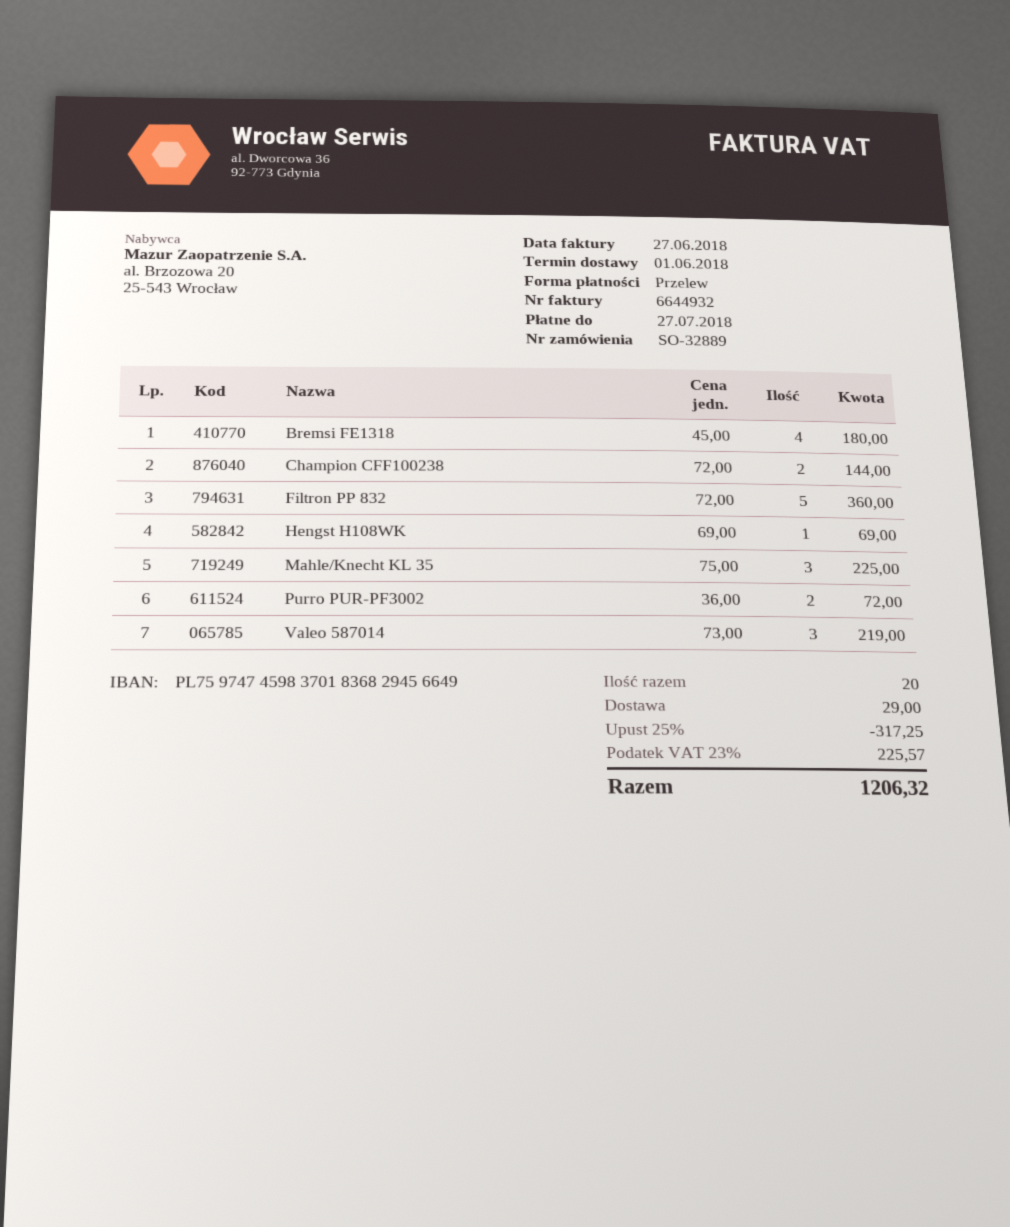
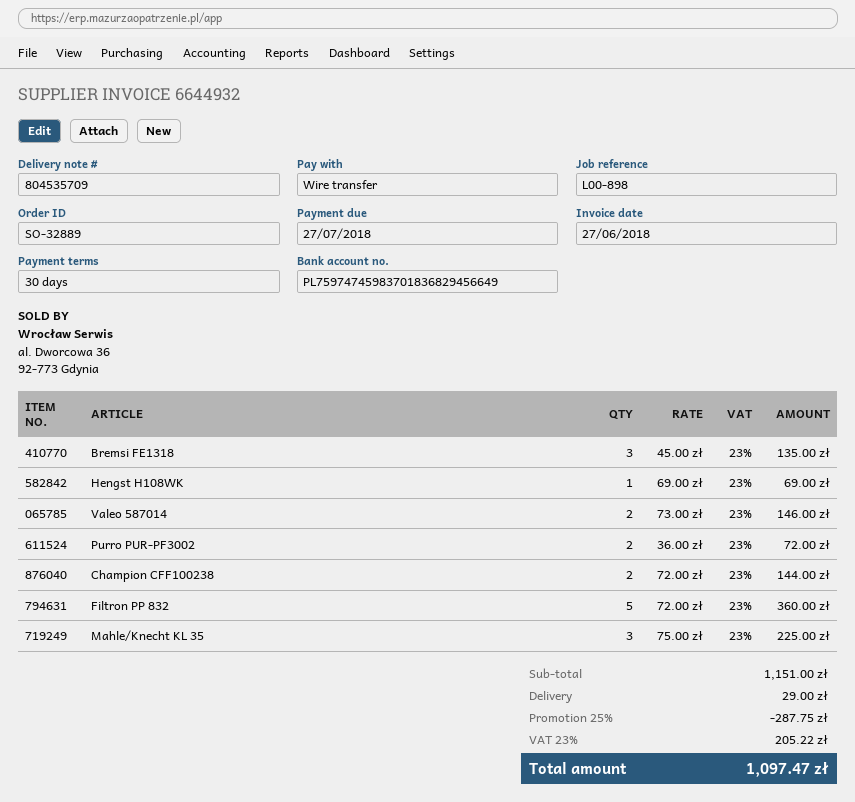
Bremsi FE1318: 4 x 45.00 = 180.00 -> 3 x 45.00 = 135.00
Valeo 587014: 3 x 73.00 = 219.00 -> 2 x 73.00 = 146.00
discount: 25% = 317.25 -> 25% = 287.75
tax: 23% = 225.57 -> 23% = 205.22
total: 1206.32 -> 1097.47

